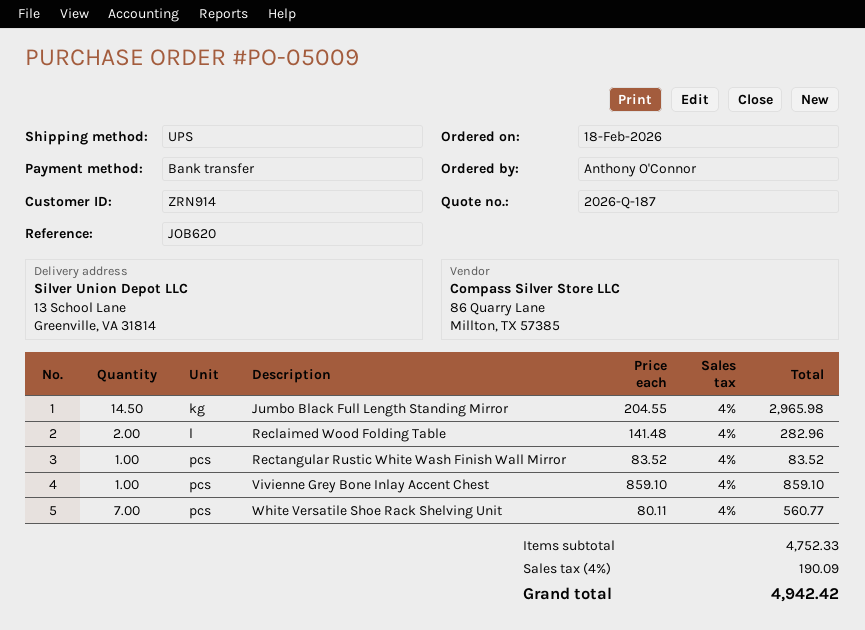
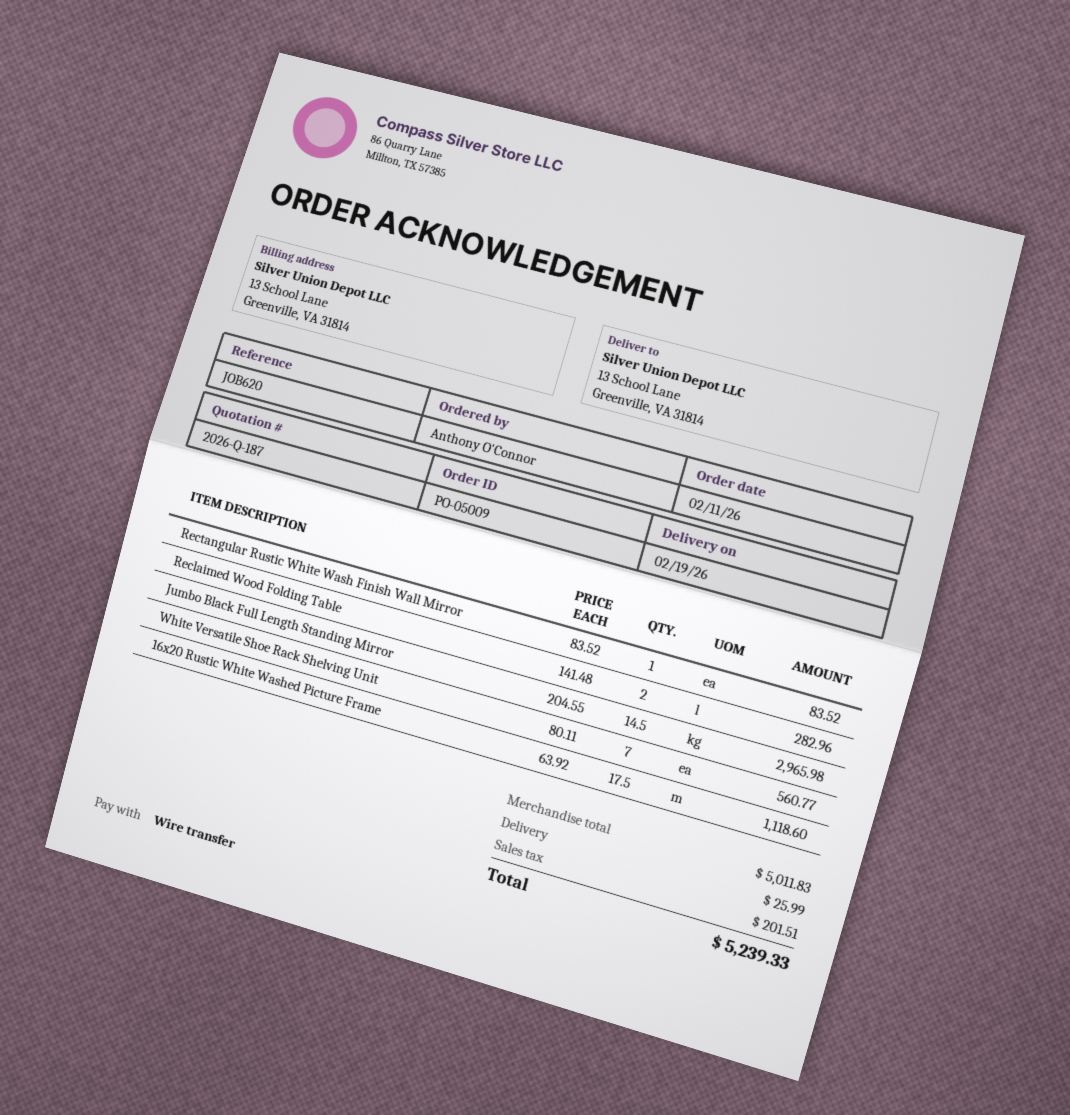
order date: 2026-02-18 -> 2026-02-11
Vivienne Grey Bone Inlay Accent Chest: 1 x 859.10 = 859.10 -> none
16x20 Rustic White Washed Picture Frame: none -> 17.5 x 63.92 = 1118.60
subtotal: 4752.33 -> 5011.83
shipping: none -> 25.99
tax: 190.09 -> 201.51
total: 4942.42 -> 5239.33

